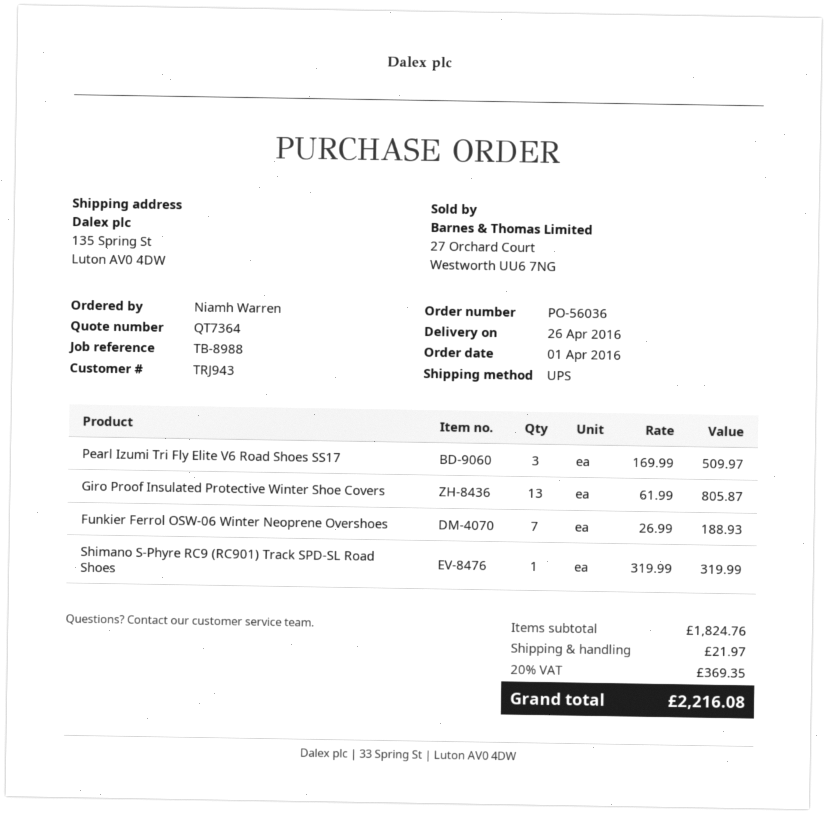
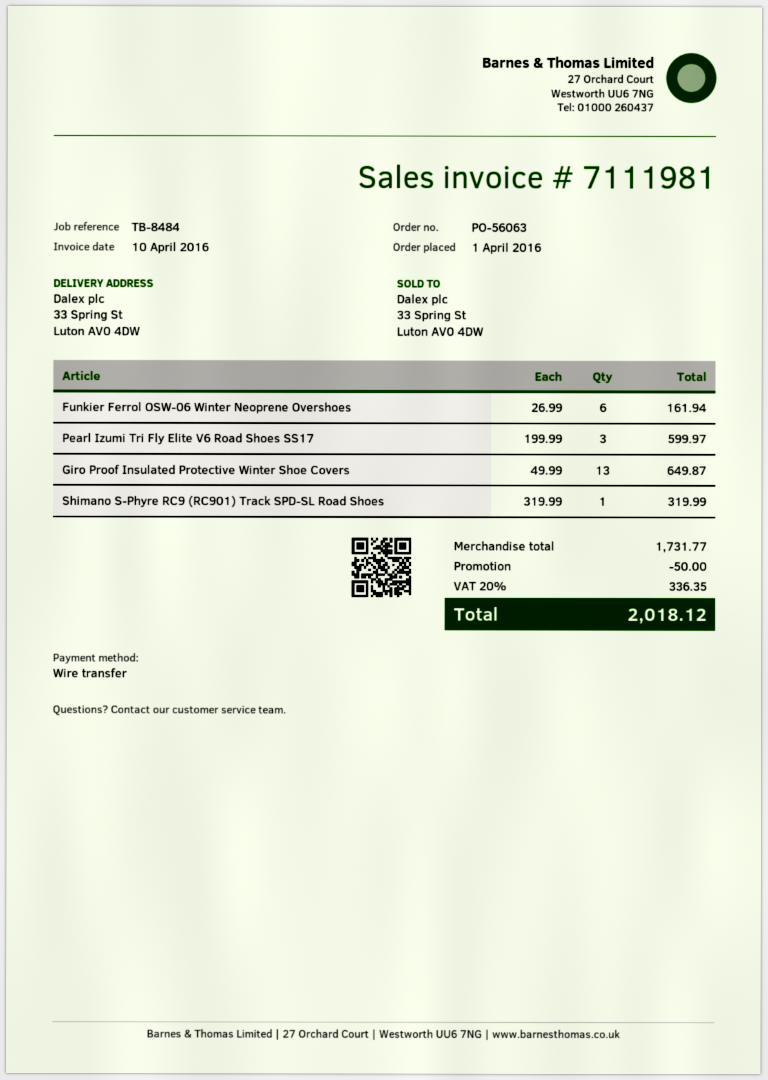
order number: PO-56036 -> PO-56063
reference: TB-8988 -> TB-8484
ship to: 135 Spring St, Luton AV0 4DW -> 33 Spring St, Luton AV0 4DW
Pearl Izumi Tri Fly Elite V6 Road Shoes SS17: 3 x 169.99 = 509.97 -> 3 x 199.99 = 599.97
Giro Proof Insulated Protective Winter Shoe Covers: 13 x 61.99 = 805.87 -> 13 x 49.99 = 649.87
Funkier Ferrol OSW-06 Winter Neoprene Overshoes: 7 x 26.99 = 188.93 -> 6 x 26.99 = 161.94
subtotal: 1824.76 -> 1731.77
discount: none -> 50.00
shipping: 21.97 -> none
tax: 20% = 369.35 -> 20% = 336.35
total: 2216.08 -> 2018.12

